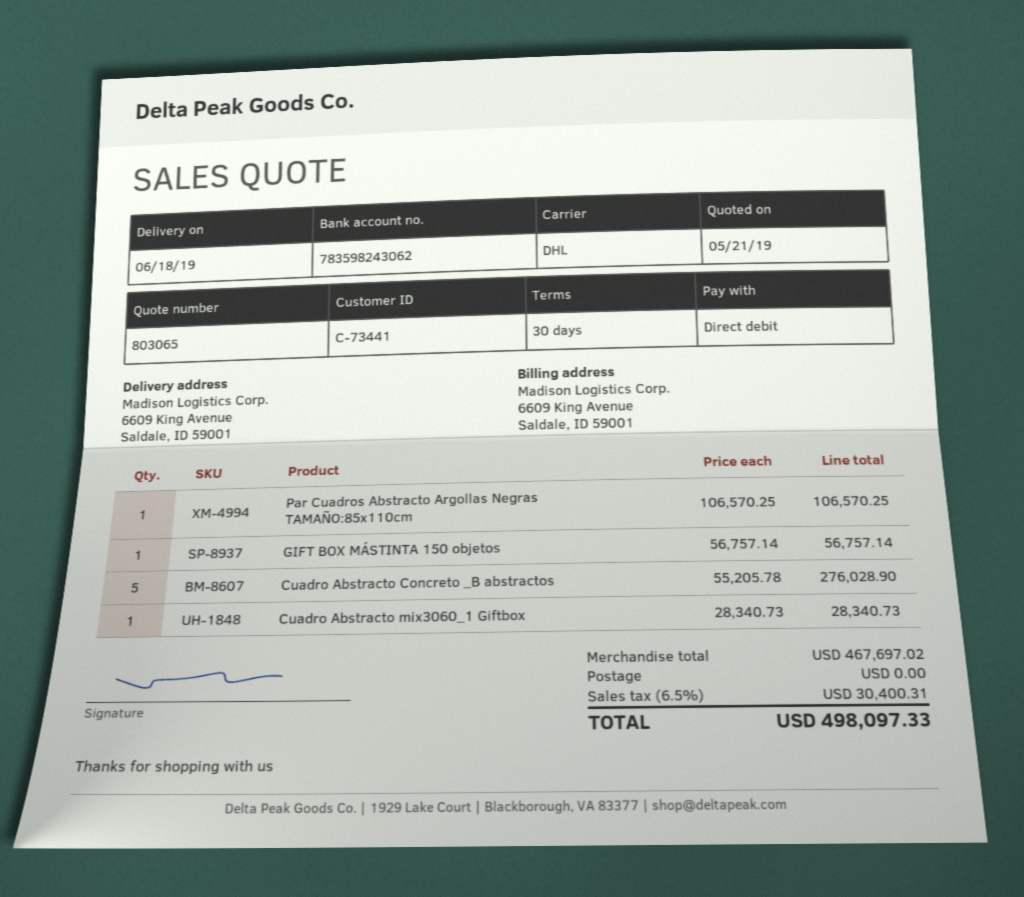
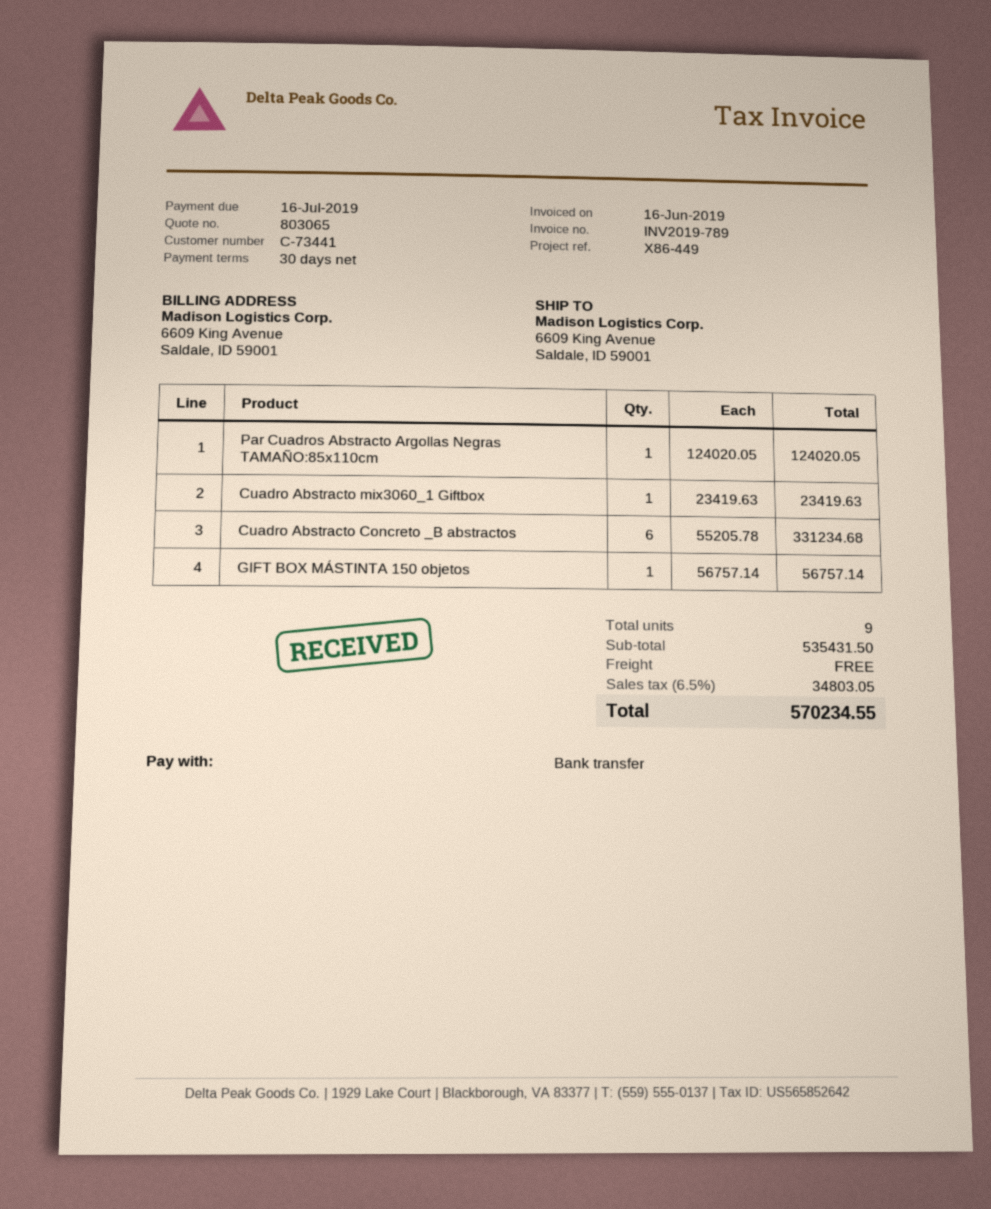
payment method: direct debit -> bank transfer
Par Cuadros Abstracto Argollas Negras TAMAÑO:85x110cm: 1 x 106570.25 = 106570.25 -> 1 x 124020.05 = 124020.05
Cuadro Abstracto Concreto _B abstractos: 5 x 55205.78 = 276028.90 -> 6 x 55205.78 = 331234.68
Cuadro Abstracto mix3060_1 Giftbox: 1 x 28340.73 = 28340.73 -> 1 x 23419.63 = 23419.63
subtotal: 467697.02 -> 535431.50
tax: 6.5% = 30400.31 -> 6.5% = 34803.05
total: 498097.33 -> 570234.55

